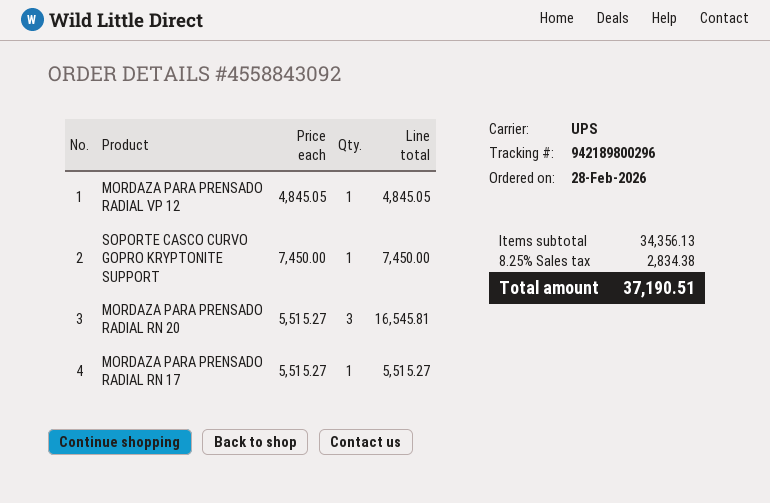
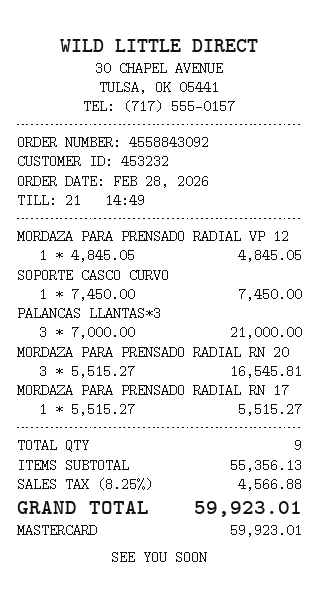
PALANCAS LLANTAS*3: none -> 3 x 7000.00 = 21000.00
subtotal: 34356.13 -> 55356.13
tax: 8.25% = 2834.38 -> 8.25% = 4566.88
total: 37190.51 -> 59923.01

